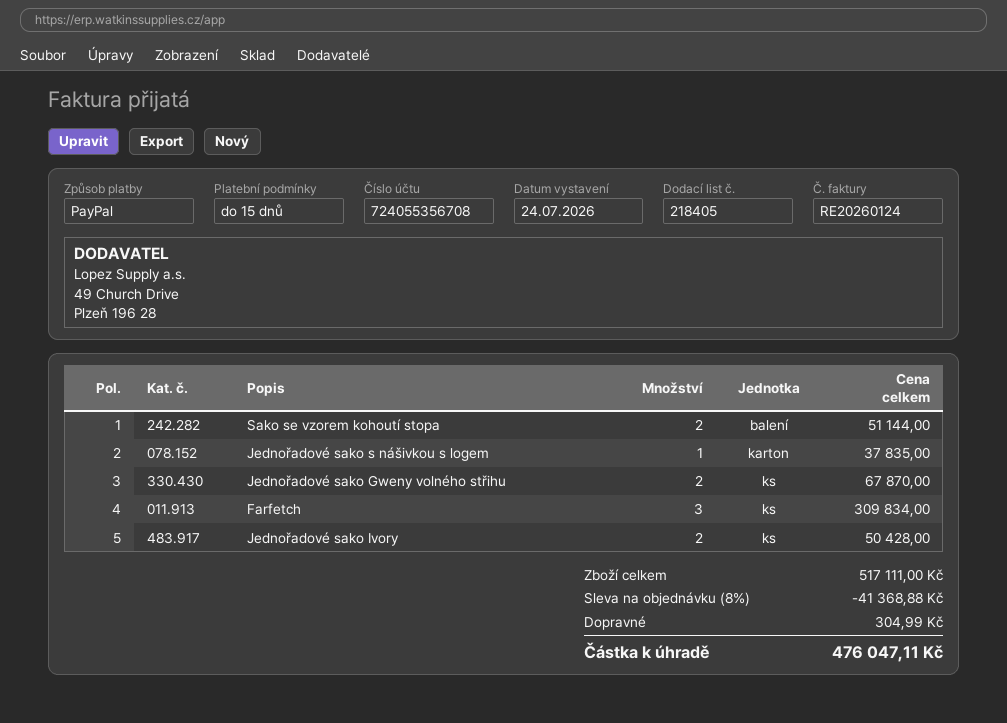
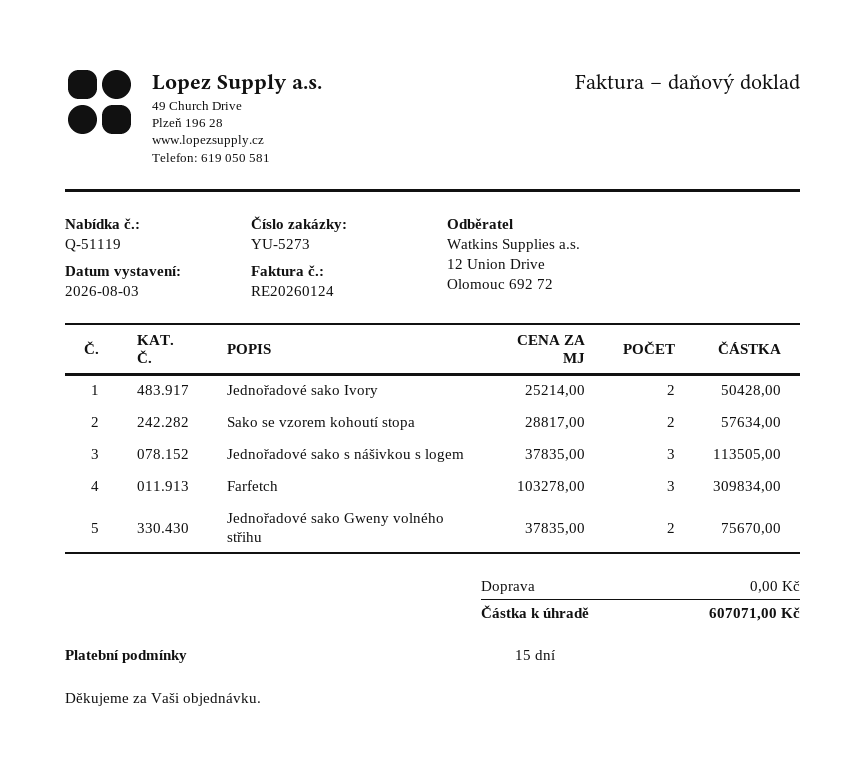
invoice date: 2026-07-24 -> 2026-08-03
Sako se vzorem kohoutí stopa: 2 for 51144.00 -> 2 for 57634.00
Jednořadové sako s nášivkou s logem: 1 for 37835.00 -> 3 for 113505.00
Jednořadové sako Gweny volného střihu: 2 for 67870.00 -> 2 for 75670.00
discount: 8% = 41368.88 -> none
shipping: 304.99 -> 0.00
total: 476047.11 -> 607071.00

